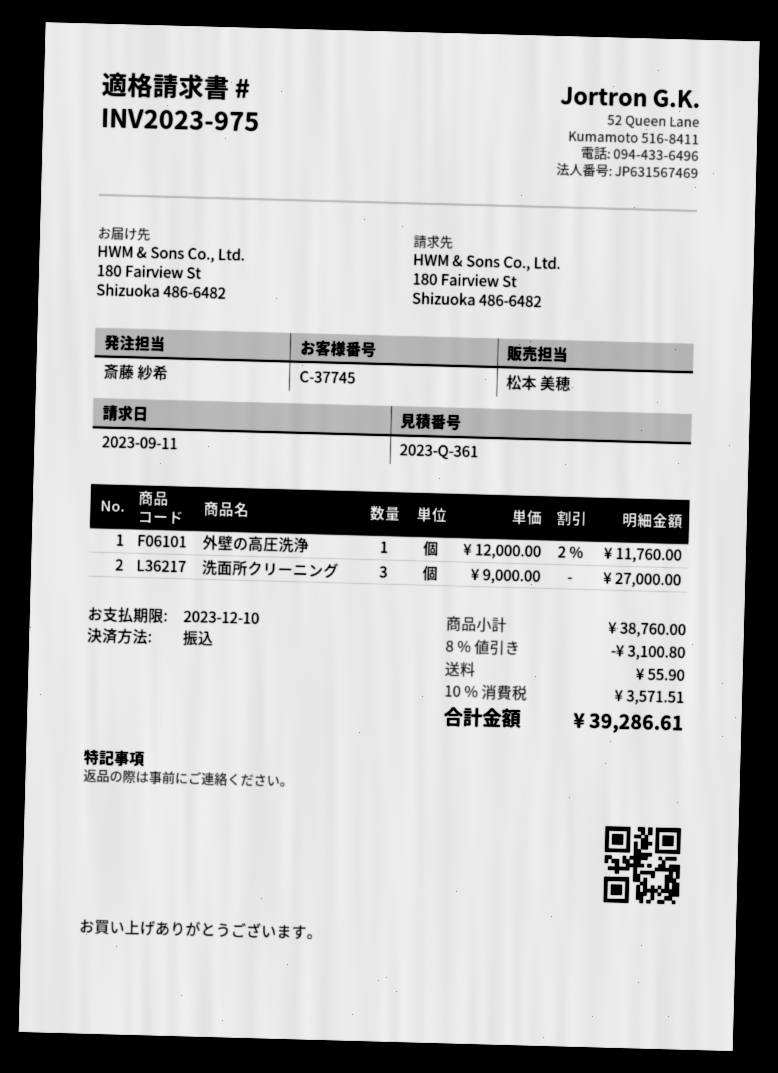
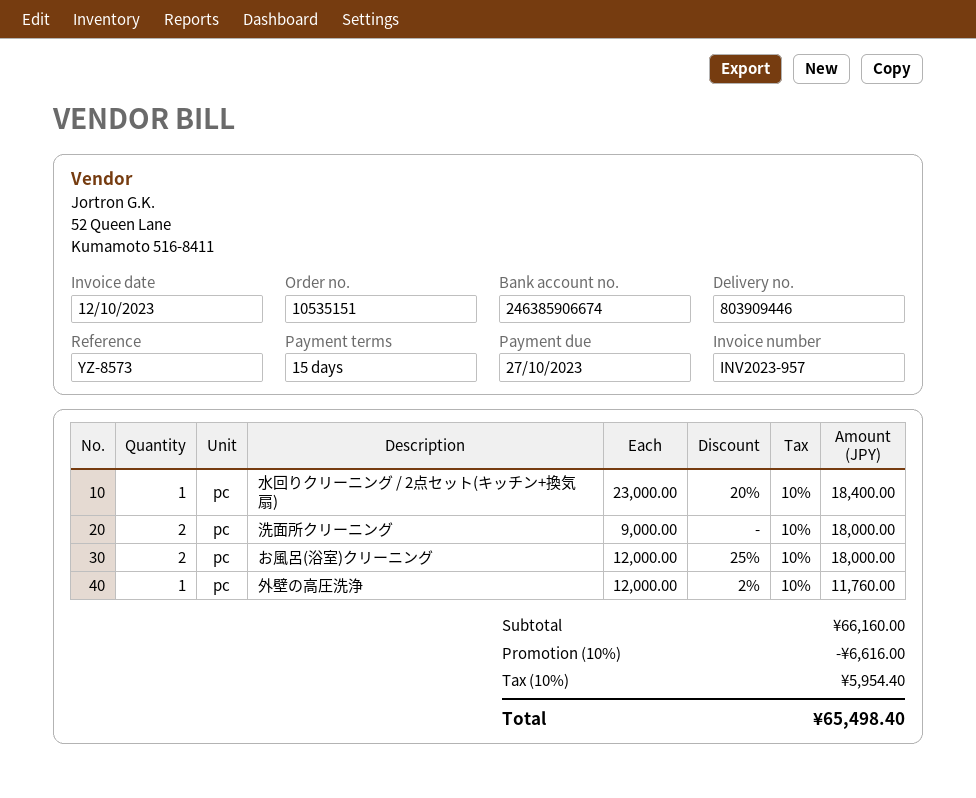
invoice number: INV2023-975 -> INV2023-957
invoice date: 2023-09-11 -> 2023-10-12
due date: 2023-12-10 -> 2023-10-27
洗面所クリーニング: 3 x 9000.00 = 27000.00 -> 2 x 9000.00 = 18000.00
水回りクリーニング / 2点セット(キッチン+換気扇): none -> 1 x 23000.00 - 20% = 18400.00
お風呂(浴室)クリーニング: none -> 2 x 12000.00 - 25% = 18000.00
subtotal: 38760.00 -> 66160.00
discount: 8% = 3100.80 -> 10% = 6616.00
shipping: 55.90 -> none
tax: 10% = 3571.51 -> 10% = 5954.40
total: 39286.61 -> 65498.40

